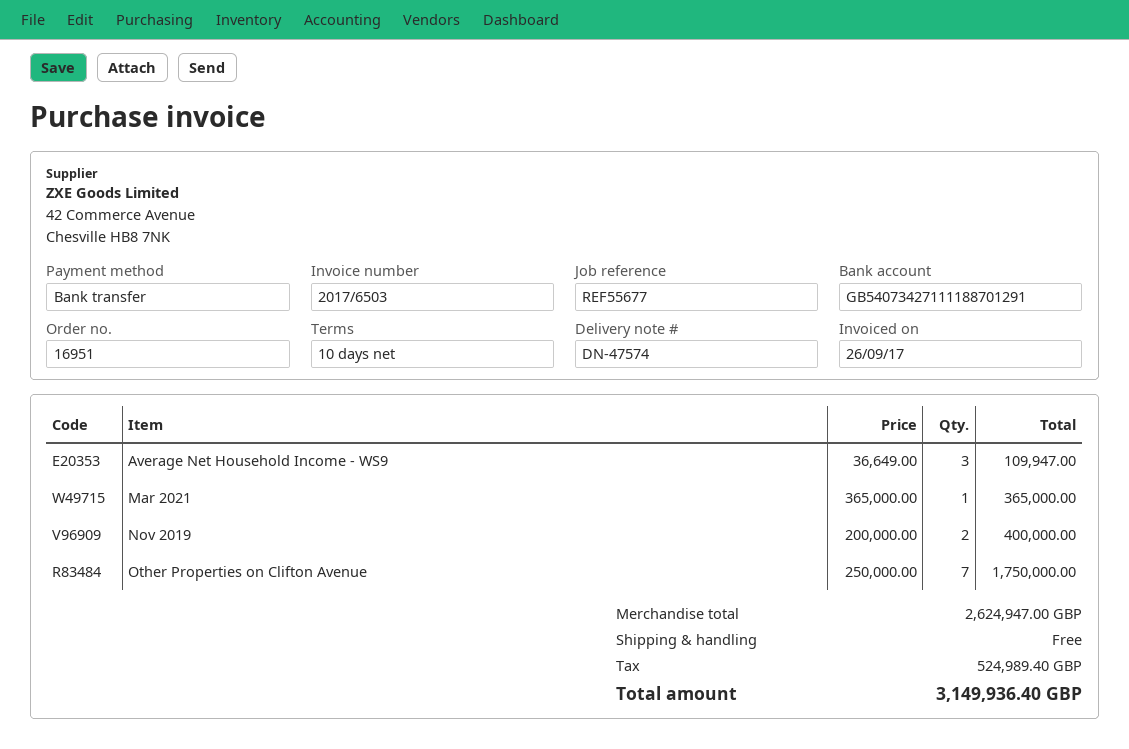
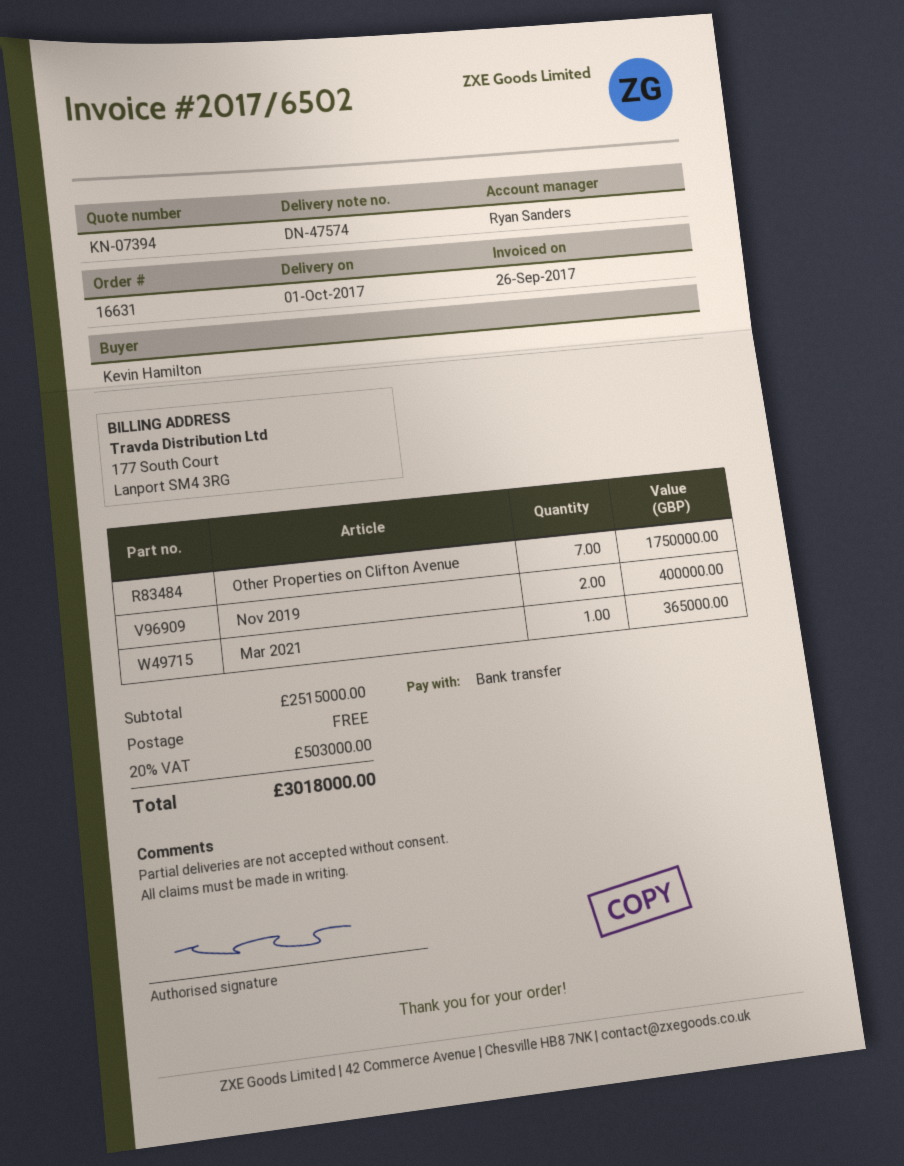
order number: 16951 -> 16631
invoice number: 2017/6503 -> 2017/6502
Average Net Household Income - WS9: 3 for 109947.00 -> none
subtotal: 2624947.00 -> 2515000.00
tax: 524989.40 -> 503000.00
total: 3149936.40 -> 3018000.00

